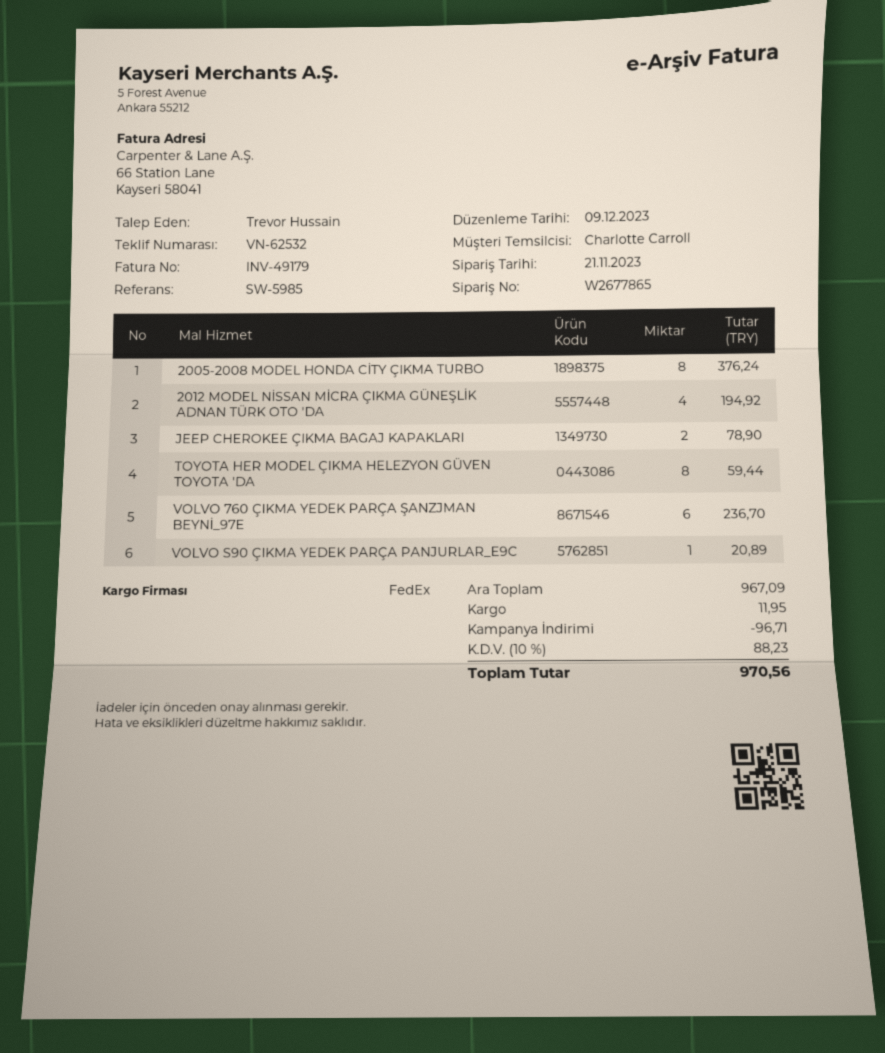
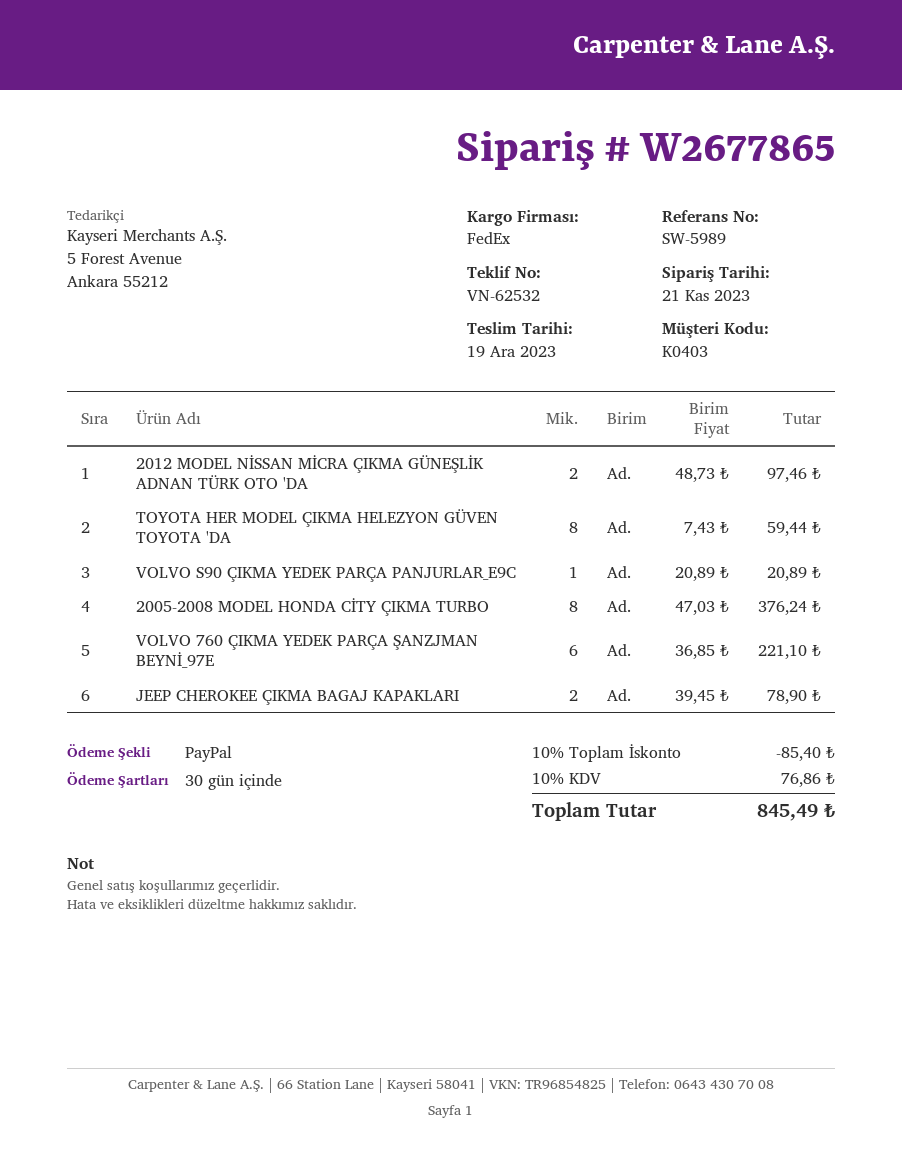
reference: SW-5985 -> SW-5989
2012 MODEL NİSSAN MİCRA ÇIKMA GÜNEŞLİK ADNAN TÜRK OTO 'DA: 4 for 194.92 -> 2 for 97.46
VOLVO 760 ÇIKMA YEDEK PARÇA ŞANZJMAN BEYNİ_97E: 6 for 236.70 -> 6 for 221.10
discount: 96.71 -> 85.40
shipping: 11.95 -> none
tax: 10% = 88.23 -> 10% = 76.86
total: 970.56 -> 845.49

